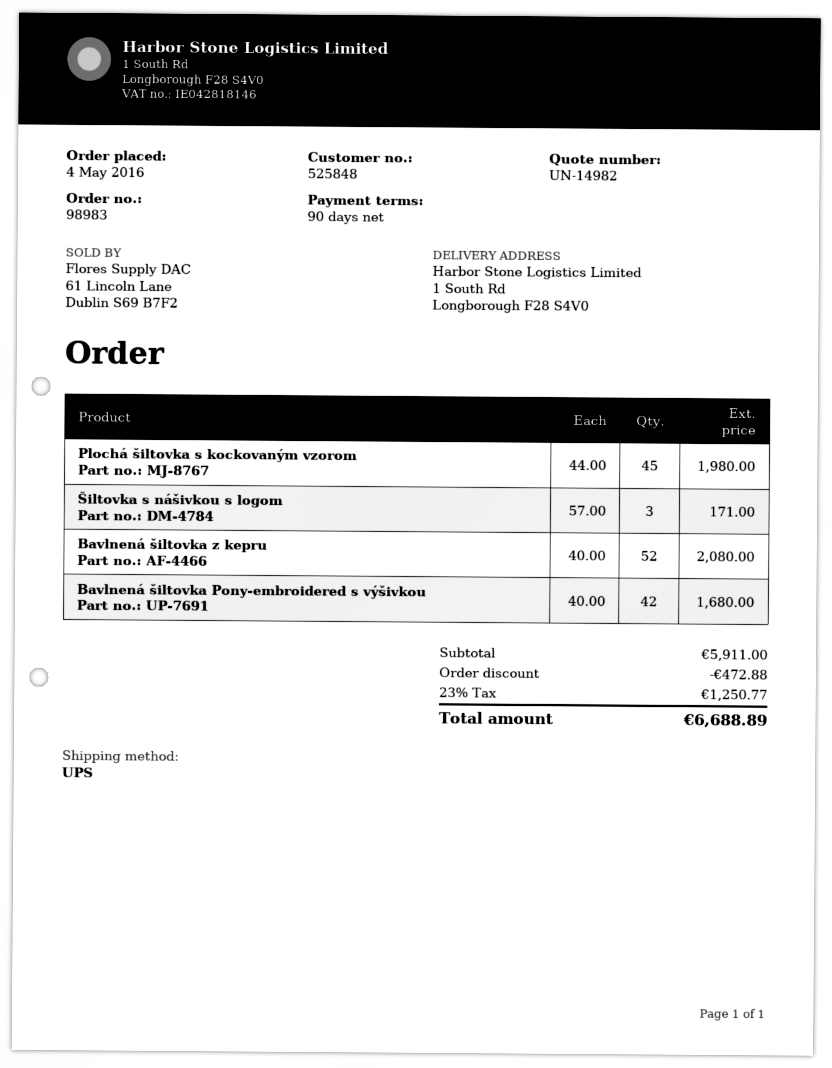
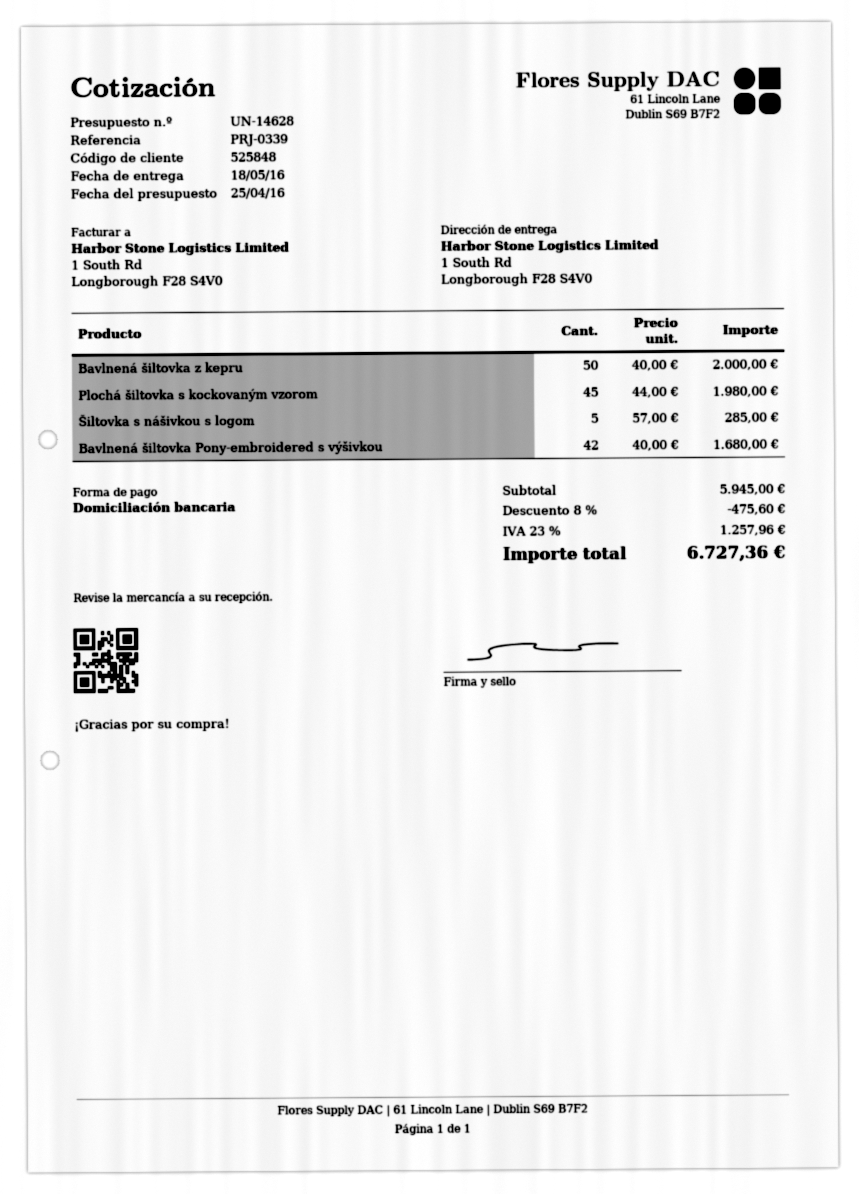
quote number: UN-14982 -> UN-14628
Šiltovka s nášivkou s logom: 3 x 57.00 = 171.00 -> 5 x 57.00 = 285.00
Bavlnená šiltovka z kepru: 52 x 40.00 = 2080.00 -> 50 x 40.00 = 2000.00
subtotal: 5911.00 -> 5945.00
discount: 472.88 -> 475.60
tax: 23% = 1250.77 -> 23% = 1257.96
total: 6688.89 -> 6727.36

